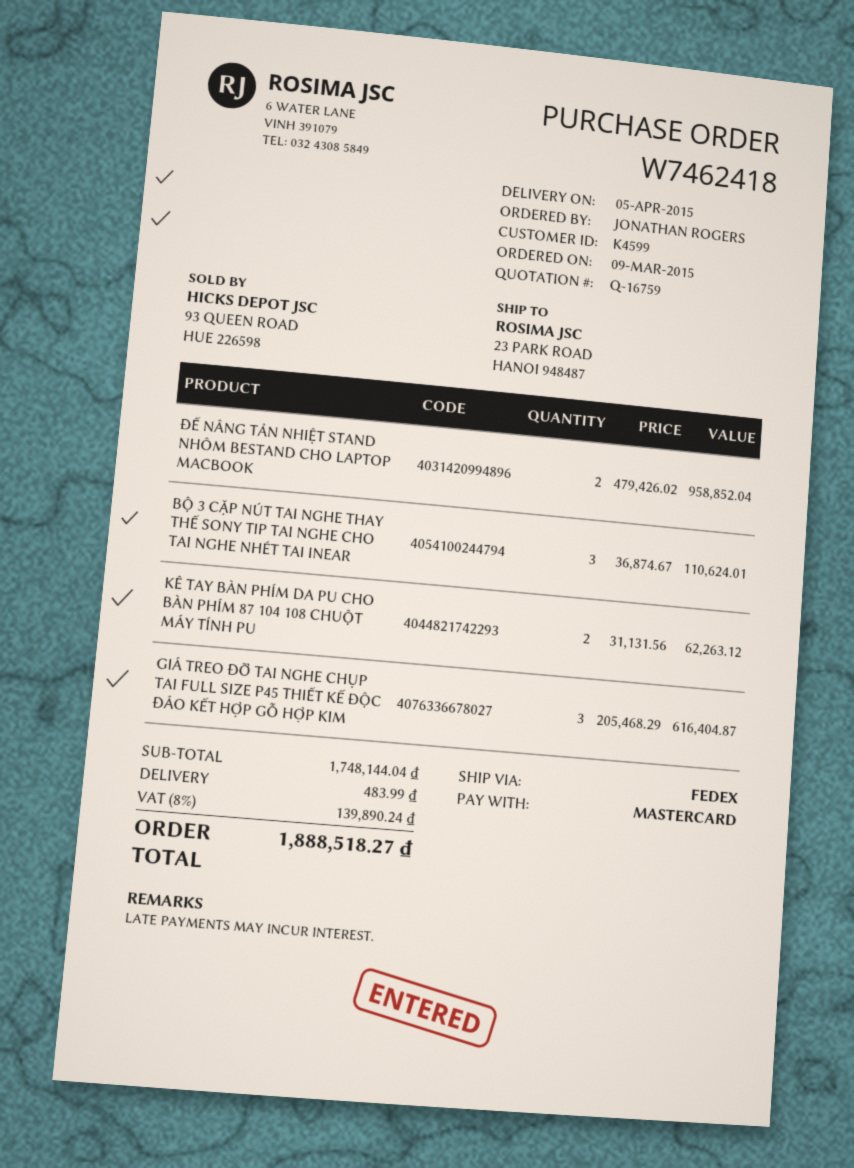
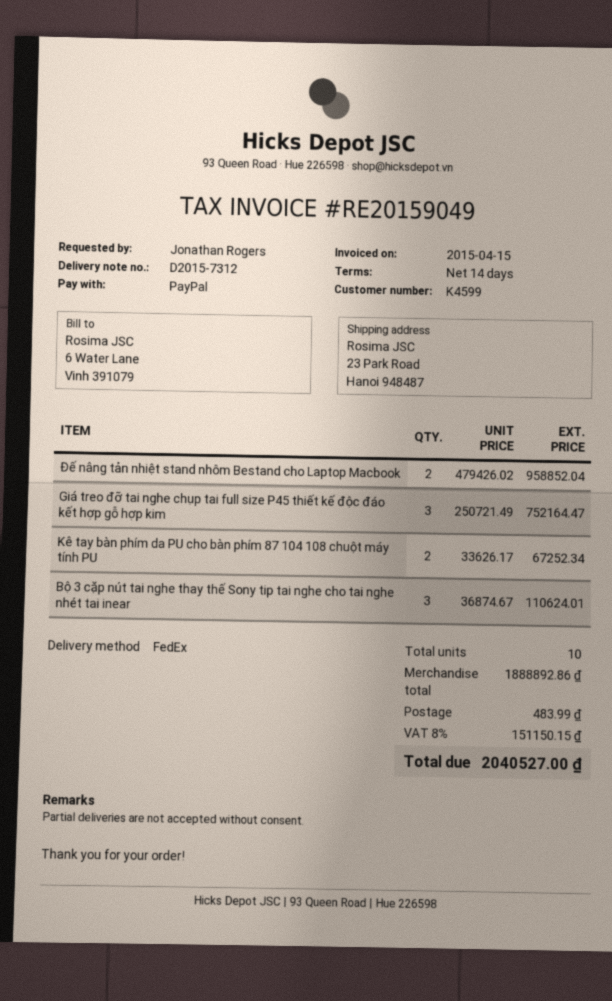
payment method: Mastercard -> PayPal
KÊ TAY BÀN PHÍM DA PU CHO BÀN PHÍM 87 104 108 CHUỘT MÁY TÍNH PU: 2 x 31131.56 = 62263.12 -> 2 x 33626.17 = 67252.34
GIÁ TREO ĐỠ TAI NGHE CHỤP TAI FULL SIZE P45 THIẾT KẾ ĐỘC ĐÁO KẾT HỢP GỖ HỢP KIM: 3 x 205468.29 = 616404.87 -> 3 x 250721.49 = 752164.47
subtotal: 1748144.04 -> 1888892.86
tax: 8% = 139890.24 -> 8% = 151150.15
total: 1888518.27 -> 2040527.00

